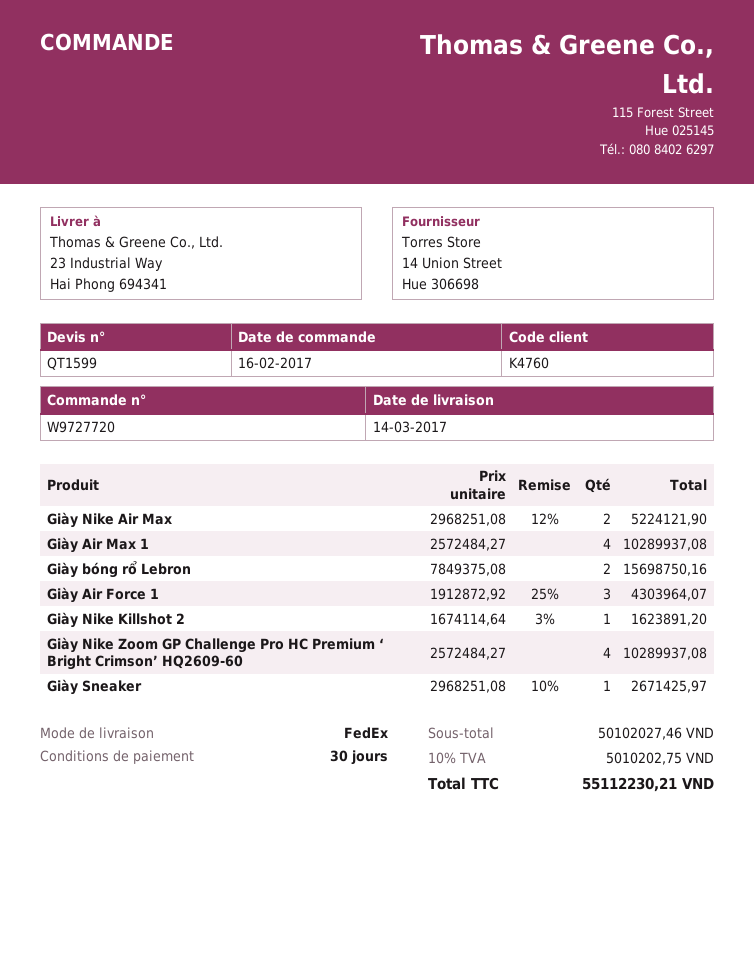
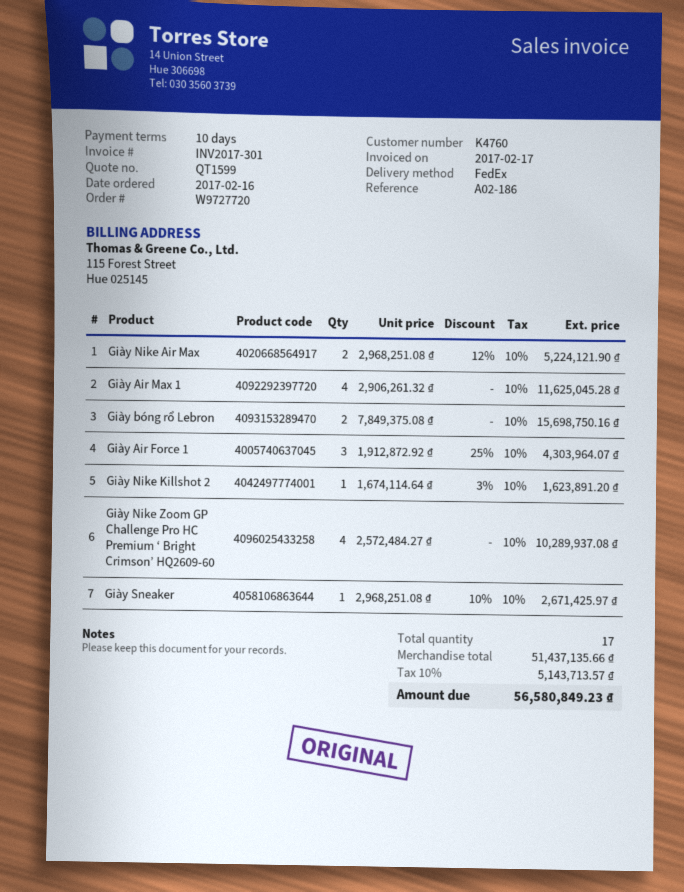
payment terms: 30 days -> 10 days
Giày Air Max 1: 4 x 2572484.27 = 10289937.08 -> 4 x 2906261.32 = 11625045.28
subtotal: 50102027.46 -> 51437135.66
tax: 10% = 5010202.75 -> 10% = 5143713.57
total: 55112230.21 -> 56580849.23

